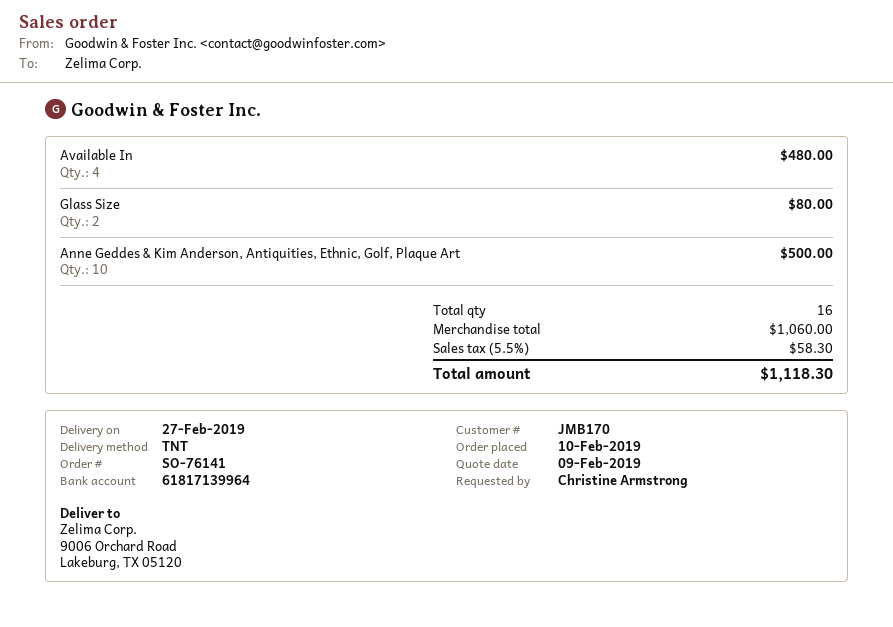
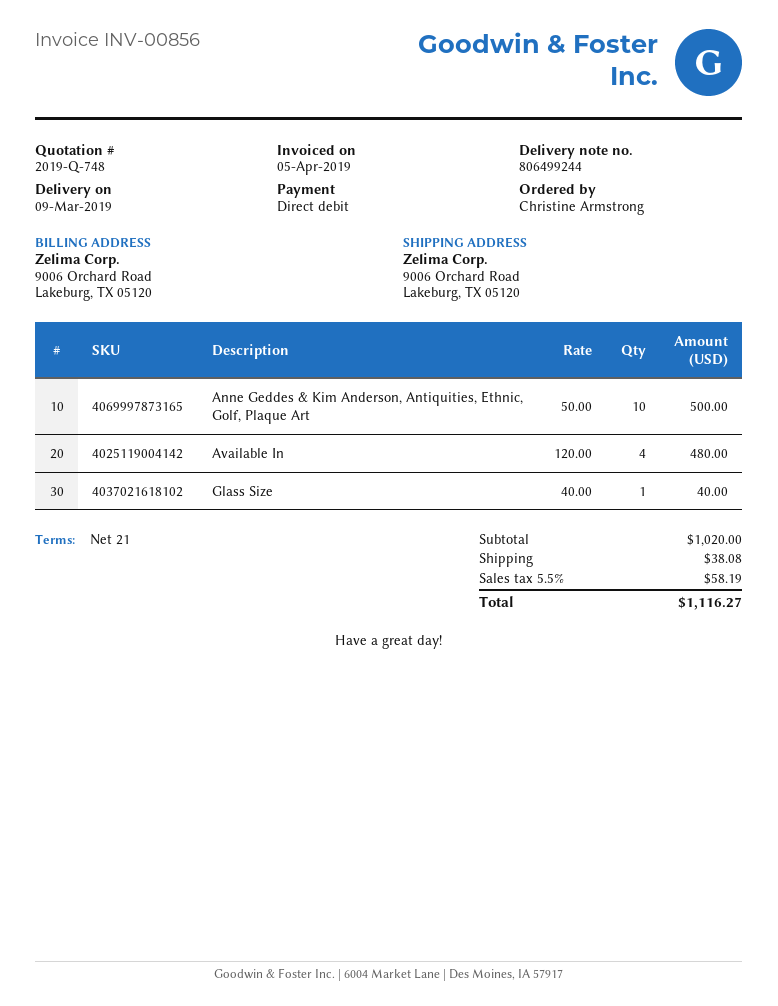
delivery date: 2019-02-27 -> 2019-03-09
Glass Size: 2 for 80.00 -> 1 for 40.00
subtotal: 1060.00 -> 1020.00
shipping: none -> 38.08
tax: 5.5% = 58.30 -> 5.5% = 58.19
total: 1118.30 -> 1116.27

